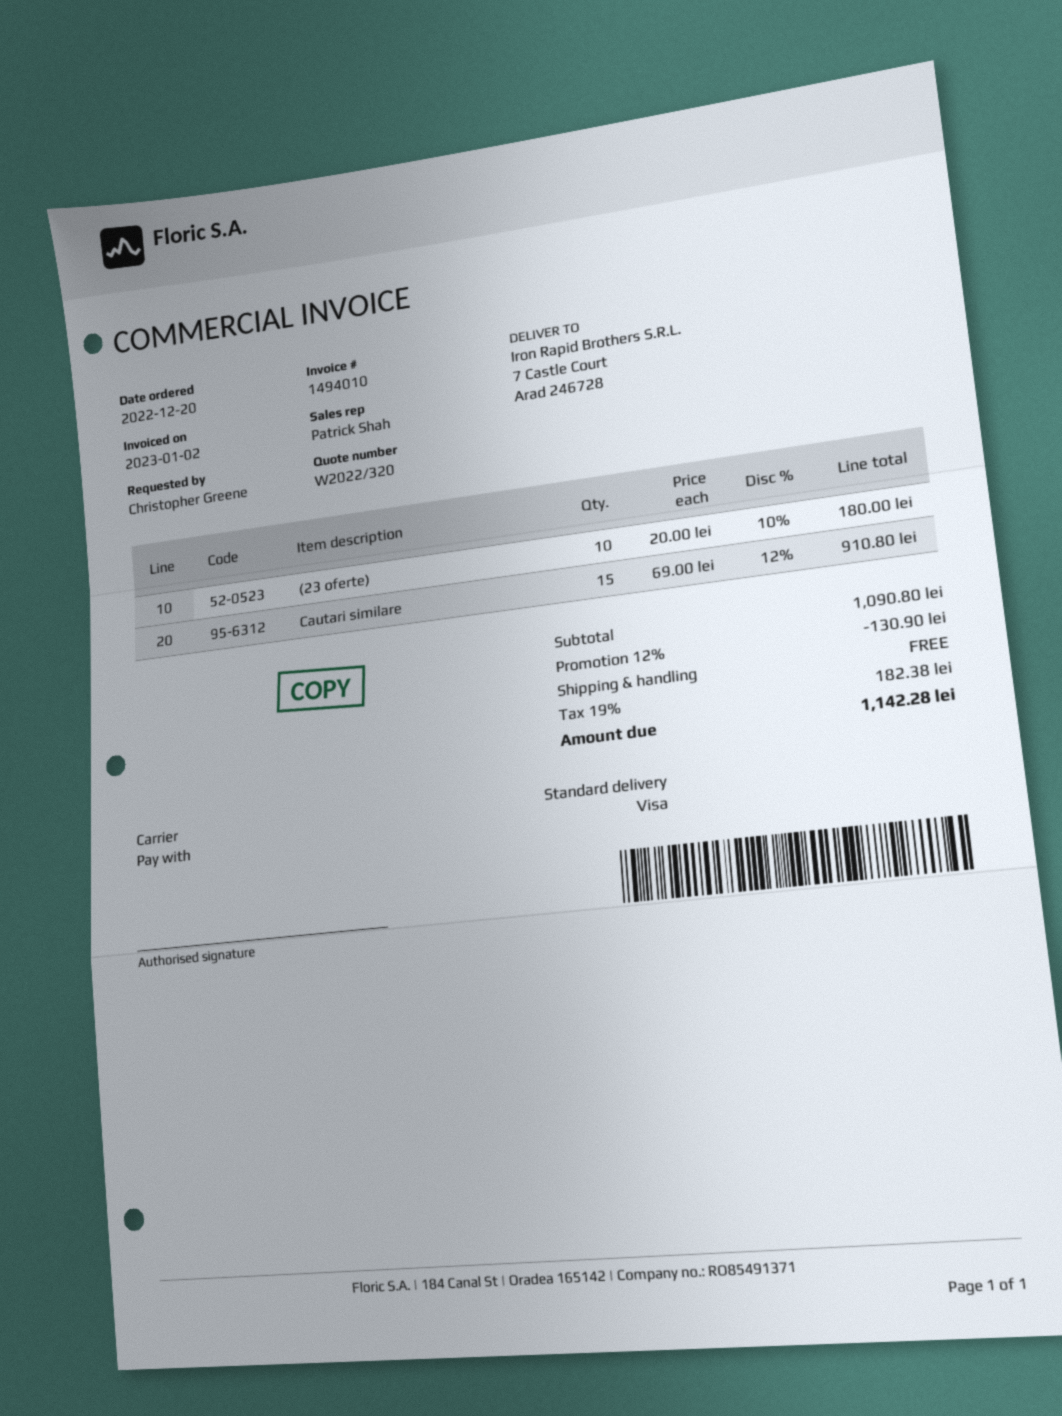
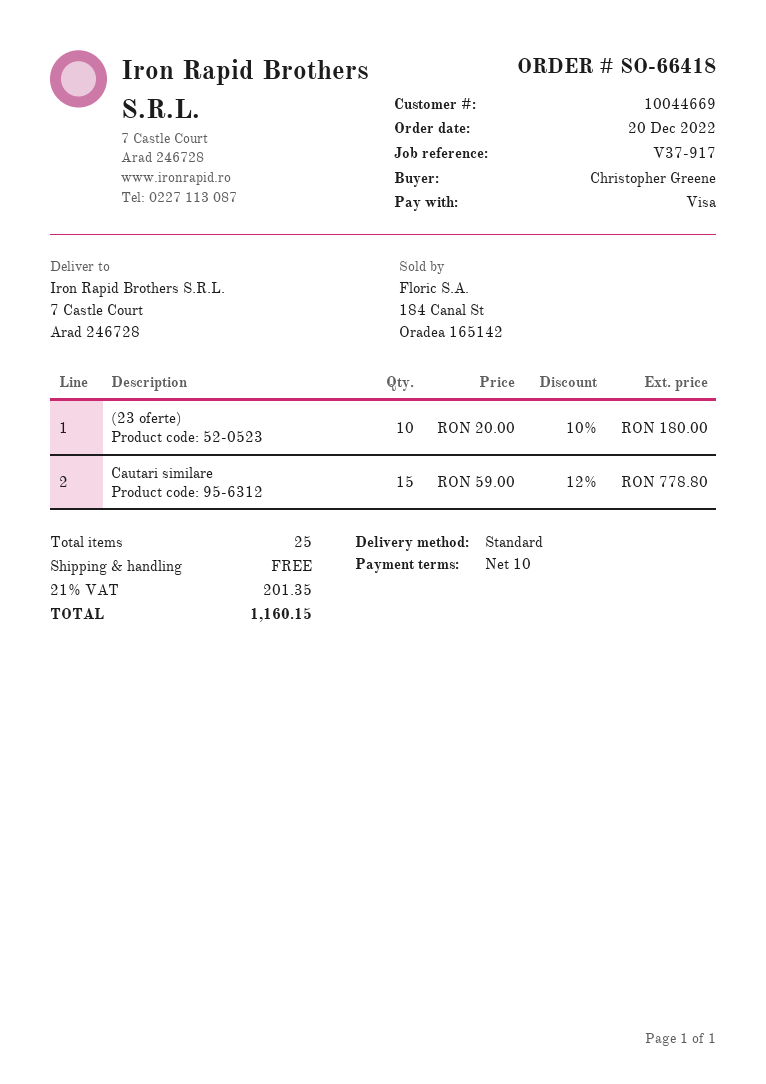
Cautari similare: 15 x 69.00 - 12% = 910.80 -> 15 x 59.00 - 12% = 778.80
discount: 12% = 130.90 -> none
tax: 19% = 182.38 -> 21% = 201.35
total: 1142.28 -> 1160.15

